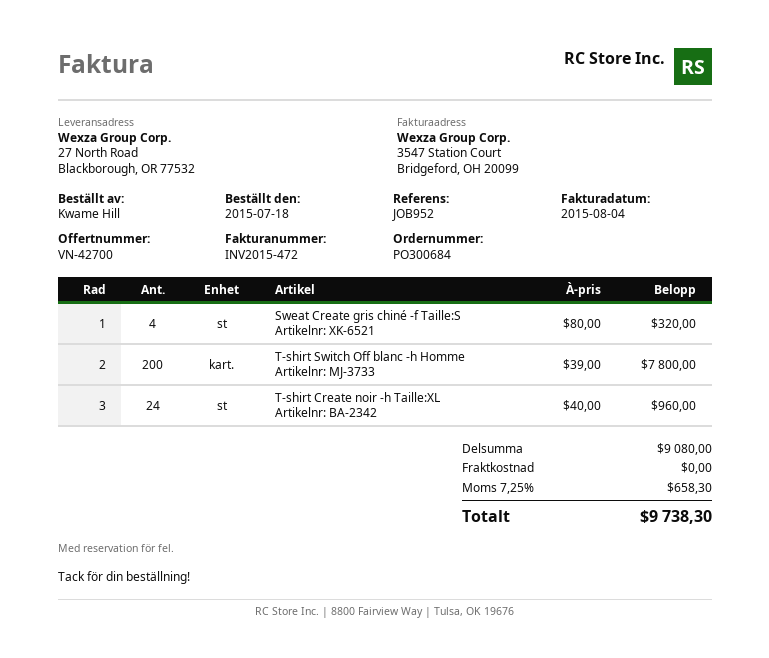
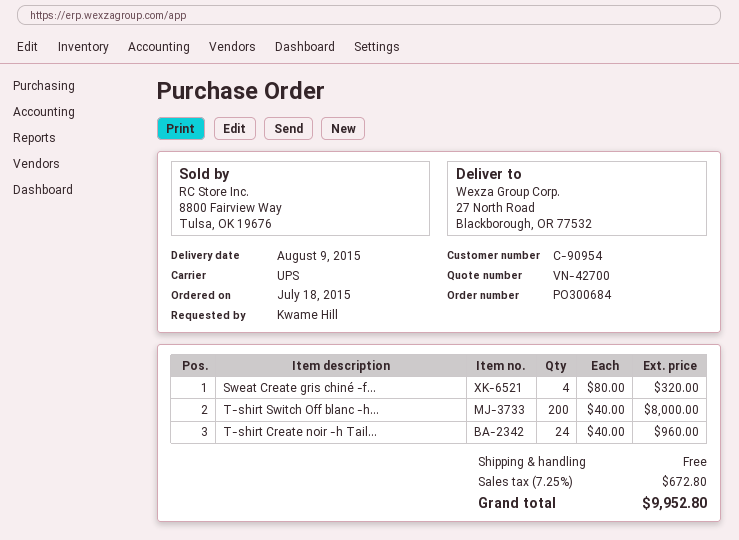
T-shirt Switch Off blanc -h Homme: 200 x 39.00 = 7800.00 -> 200 x 40.00 = 8000.00
tax: 7.25% = 658.30 -> 7.25% = 672.80
total: 9738.30 -> 9952.80

